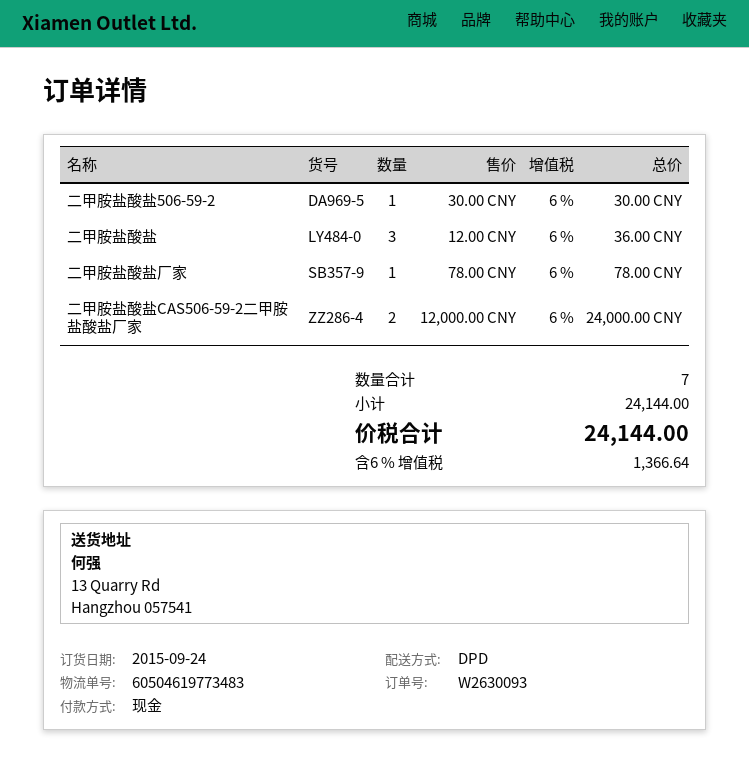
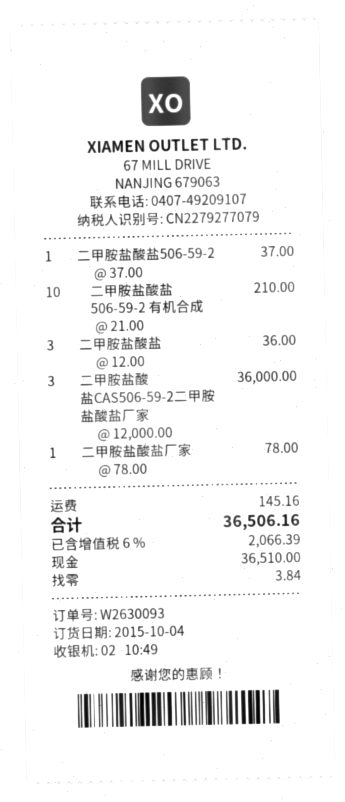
order date: 2015-09-24 -> 2015-10-04
二甲胺盐酸盐506-59-2: 1 x 30.00 = 30.00 -> 1 x 37.00 = 37.00
二甲胺盐酸盐CAS506-59-2二甲胺盐酸盐厂家: 2 x 12000.00 = 24000.00 -> 3 x 12000.00 = 36000.00
二甲胺盐酸盐 506-59-2 有机合成: none -> 10 x 21.00 = 210.00
shipping: none -> 145.16
tax: 6% = 1366.64 -> 6% = 2066.39
total: 24144.00 -> 36506.16

